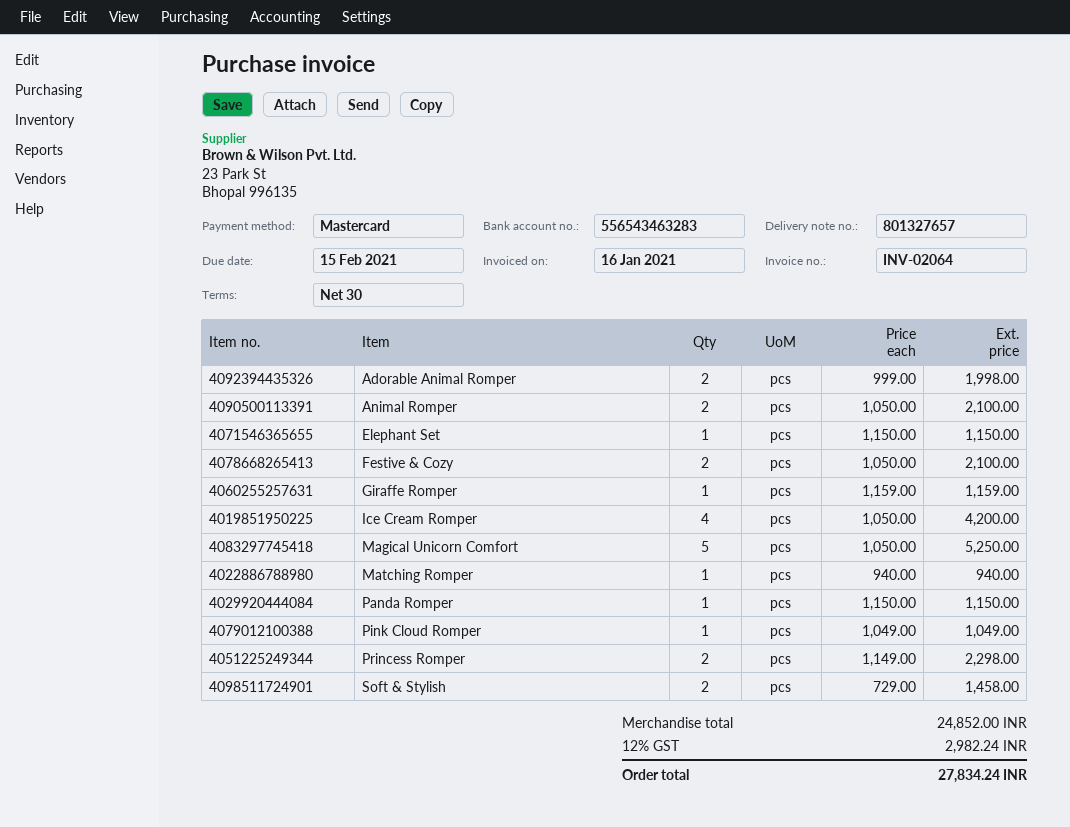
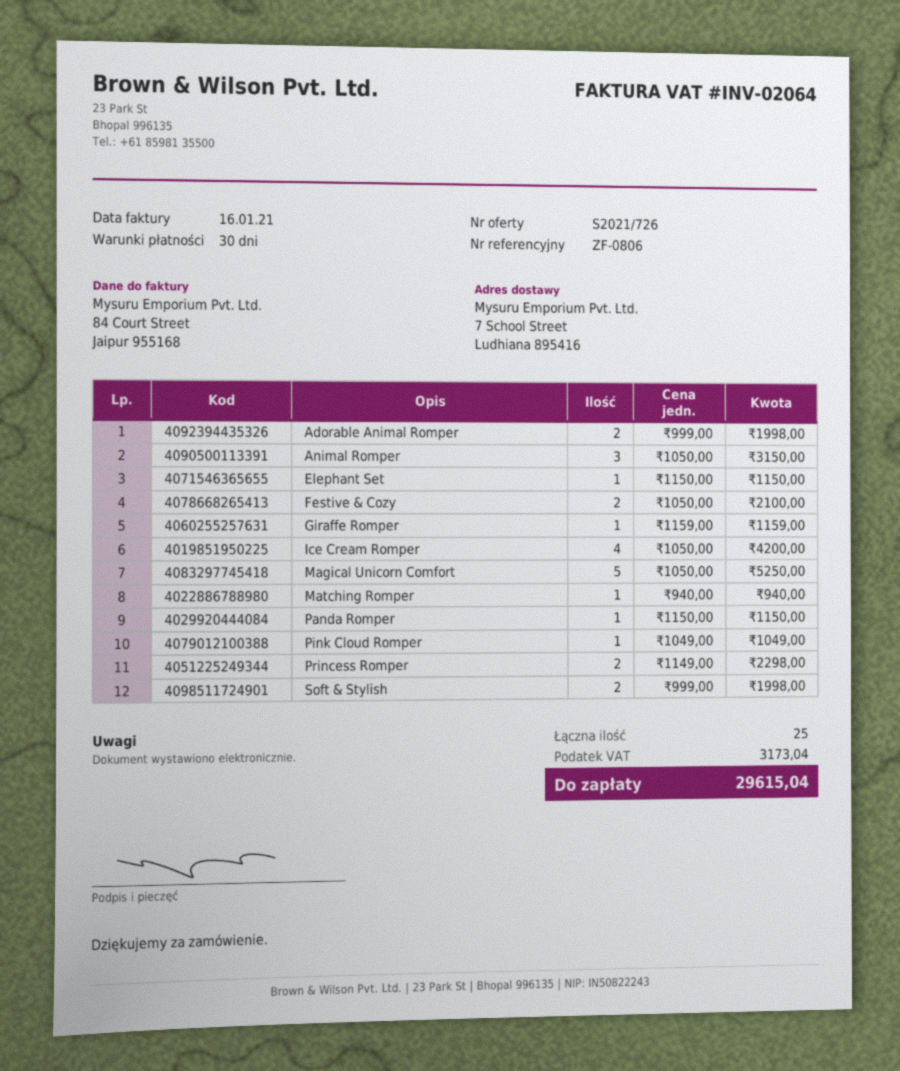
Animal Romper: 2 x 1050.00 = 2100.00 -> 3 x 1050.00 = 3150.00
Soft & Stylish: 2 x 729.00 = 1458.00 -> 2 x 999.00 = 1998.00
tax: 2982.24 -> 3173.04
total: 27834.24 -> 29615.04

